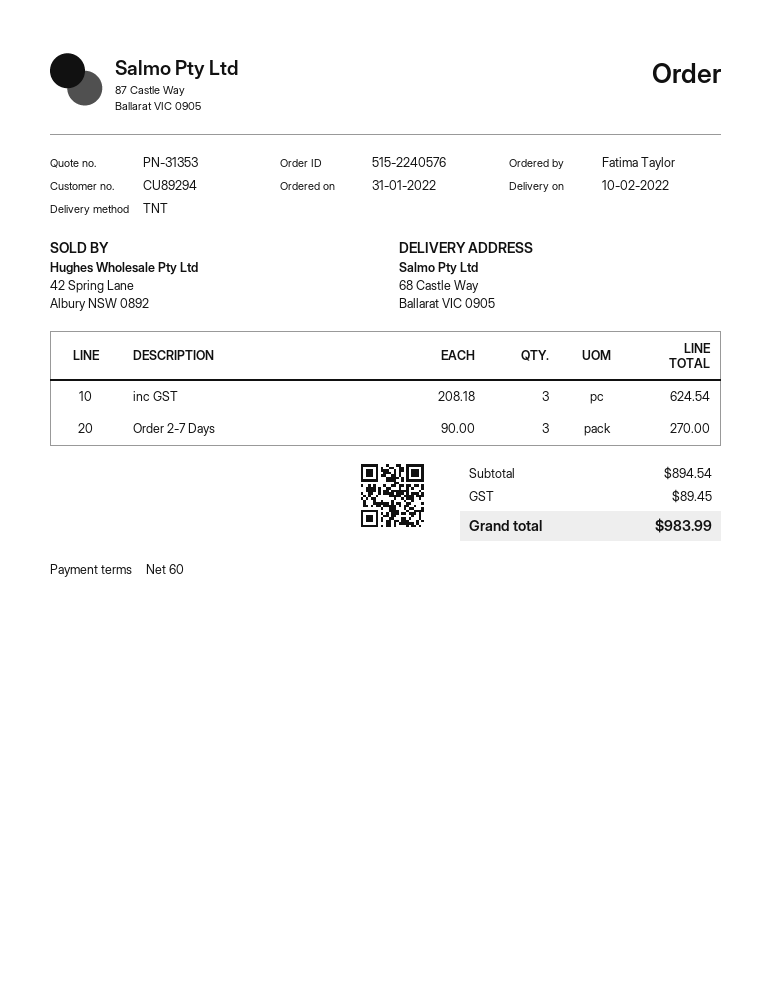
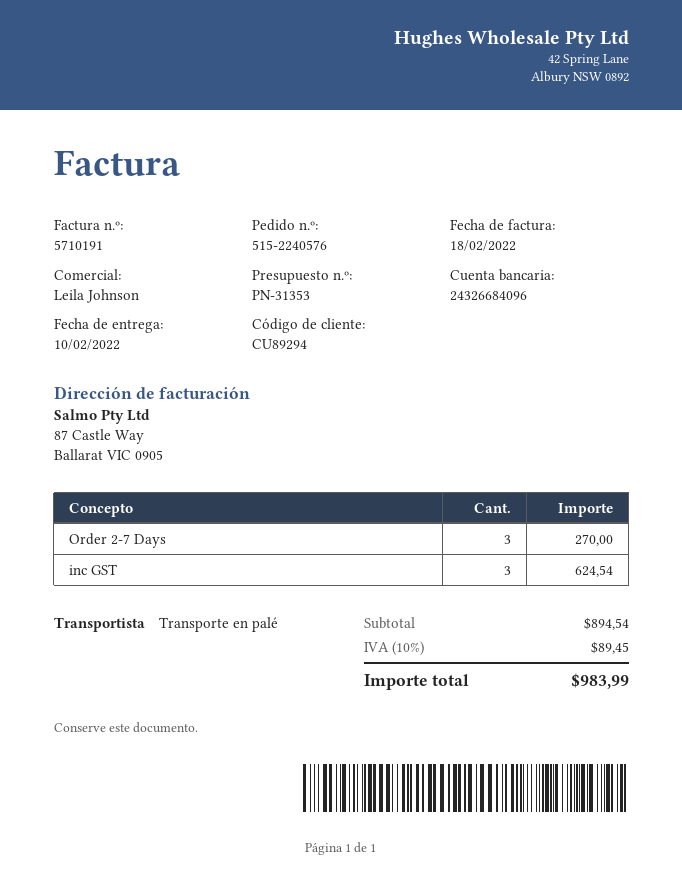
shipping method: TNT -> pallet freight

